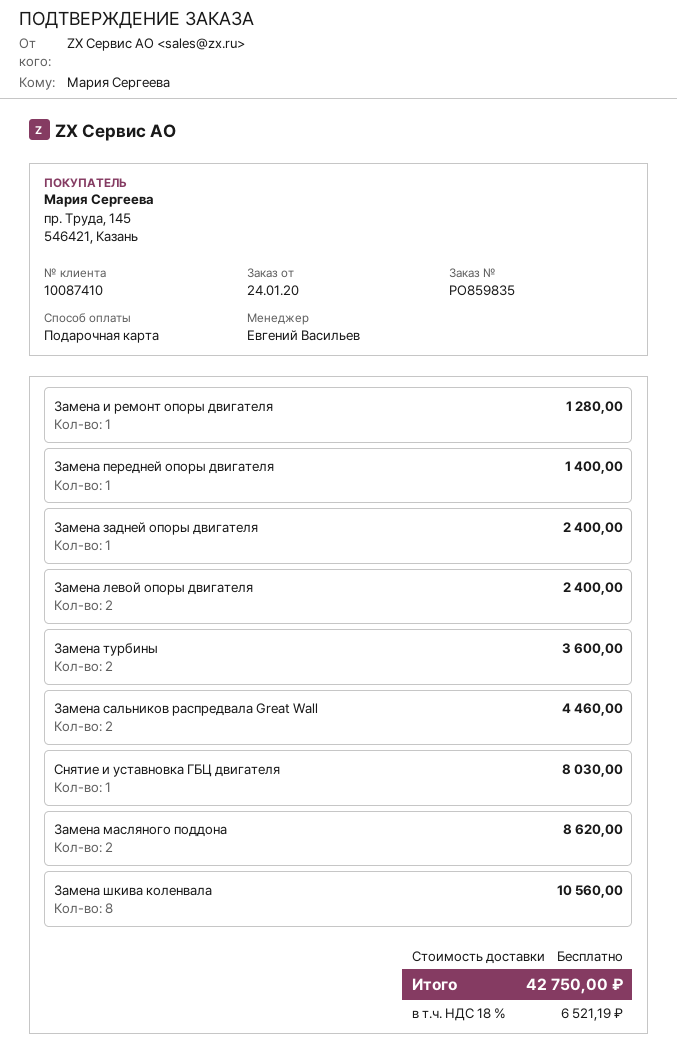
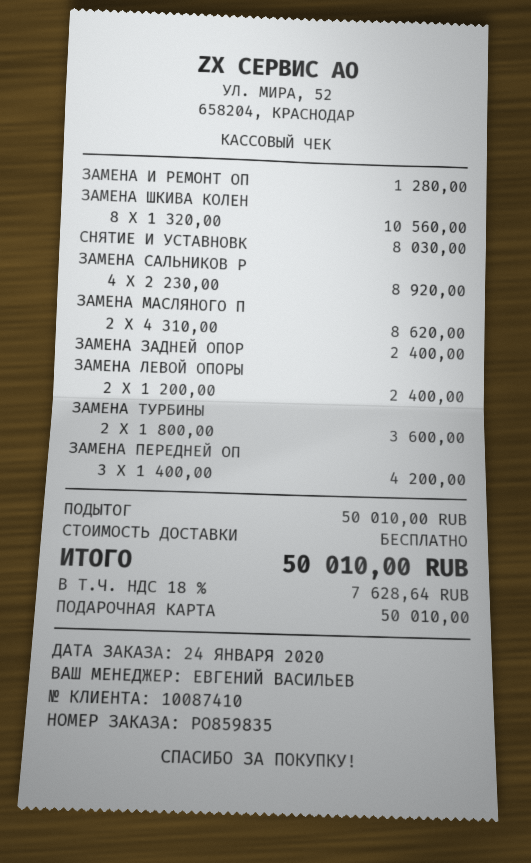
Замена передней опоры двигателя: 1 for 1400.00 -> 3 for 4200.00
Замена сальников распредвала Great Wall: 2 for 4460.00 -> 4 for 8920.00
tax: 18% = 6521.19 -> 18% = 7628.64
total: 42750.00 -> 50010.00

